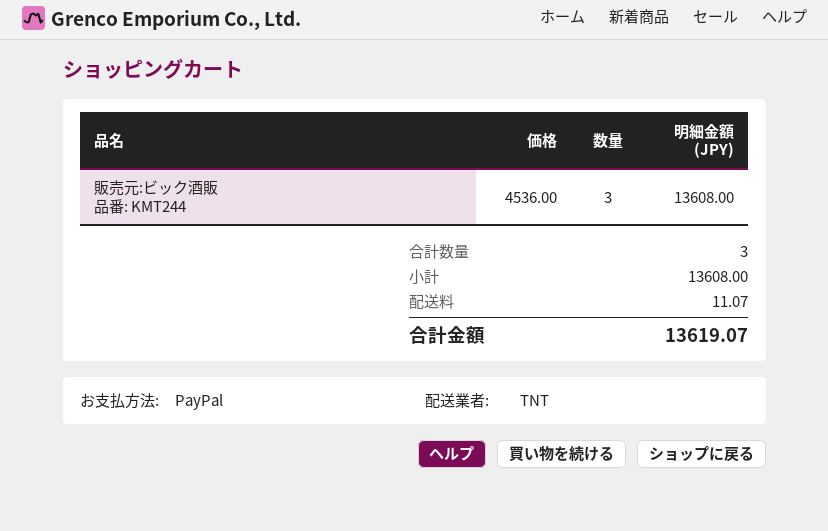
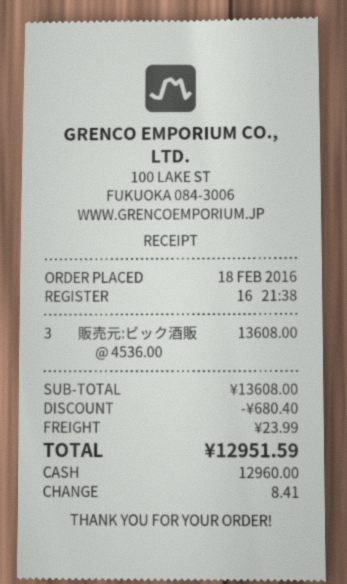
payment method: PayPal -> cash
discount: none -> 680.40
shipping: 11.07 -> 23.99
total: 13619.07 -> 12951.59

